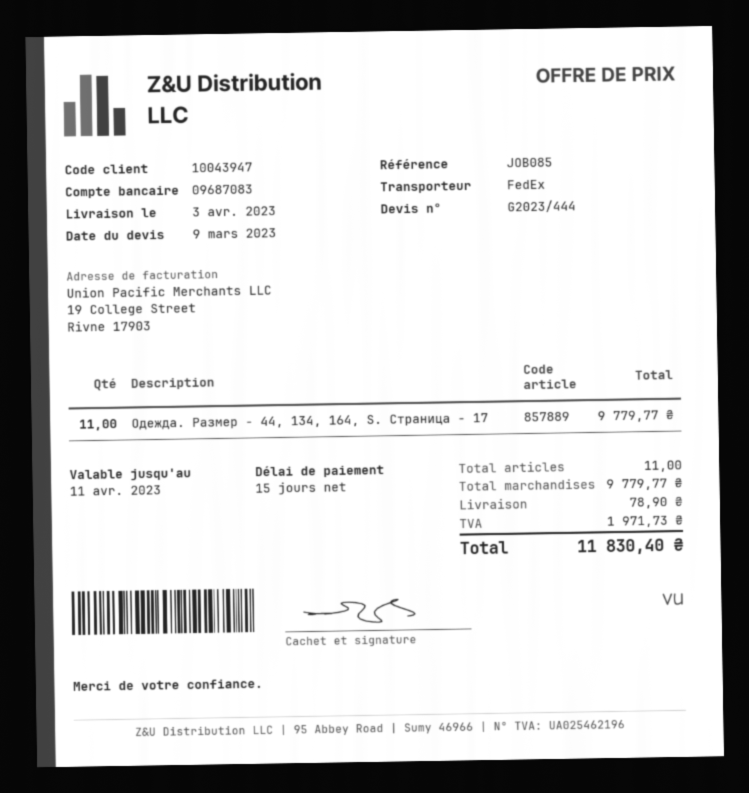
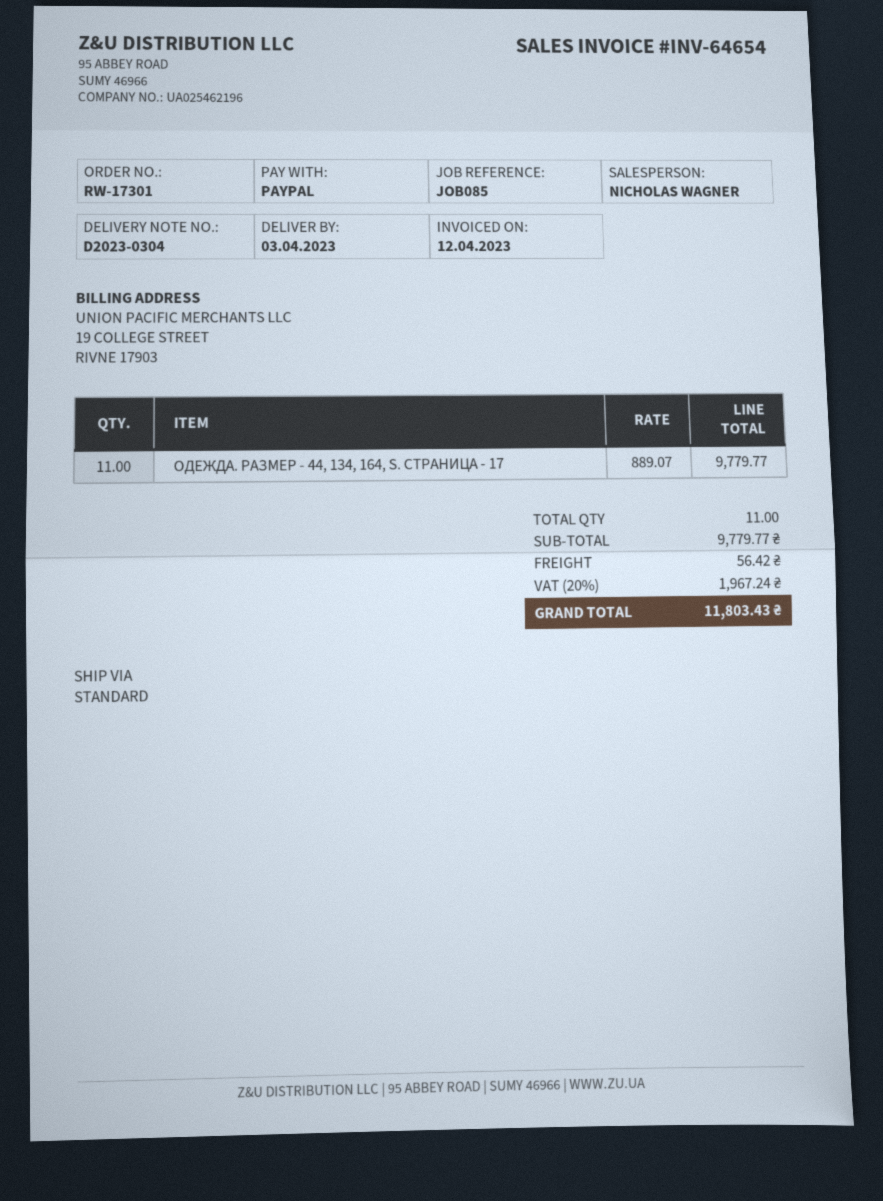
shipping method: FedEx -> standard
shipping: 78.90 -> 56.42
tax: 1971.73 -> 1967.24
total: 11830.40 -> 11803.43

